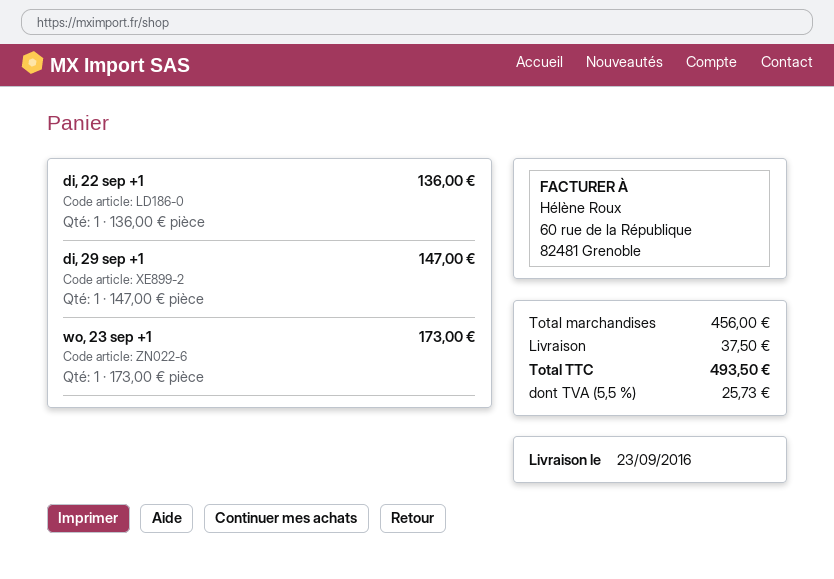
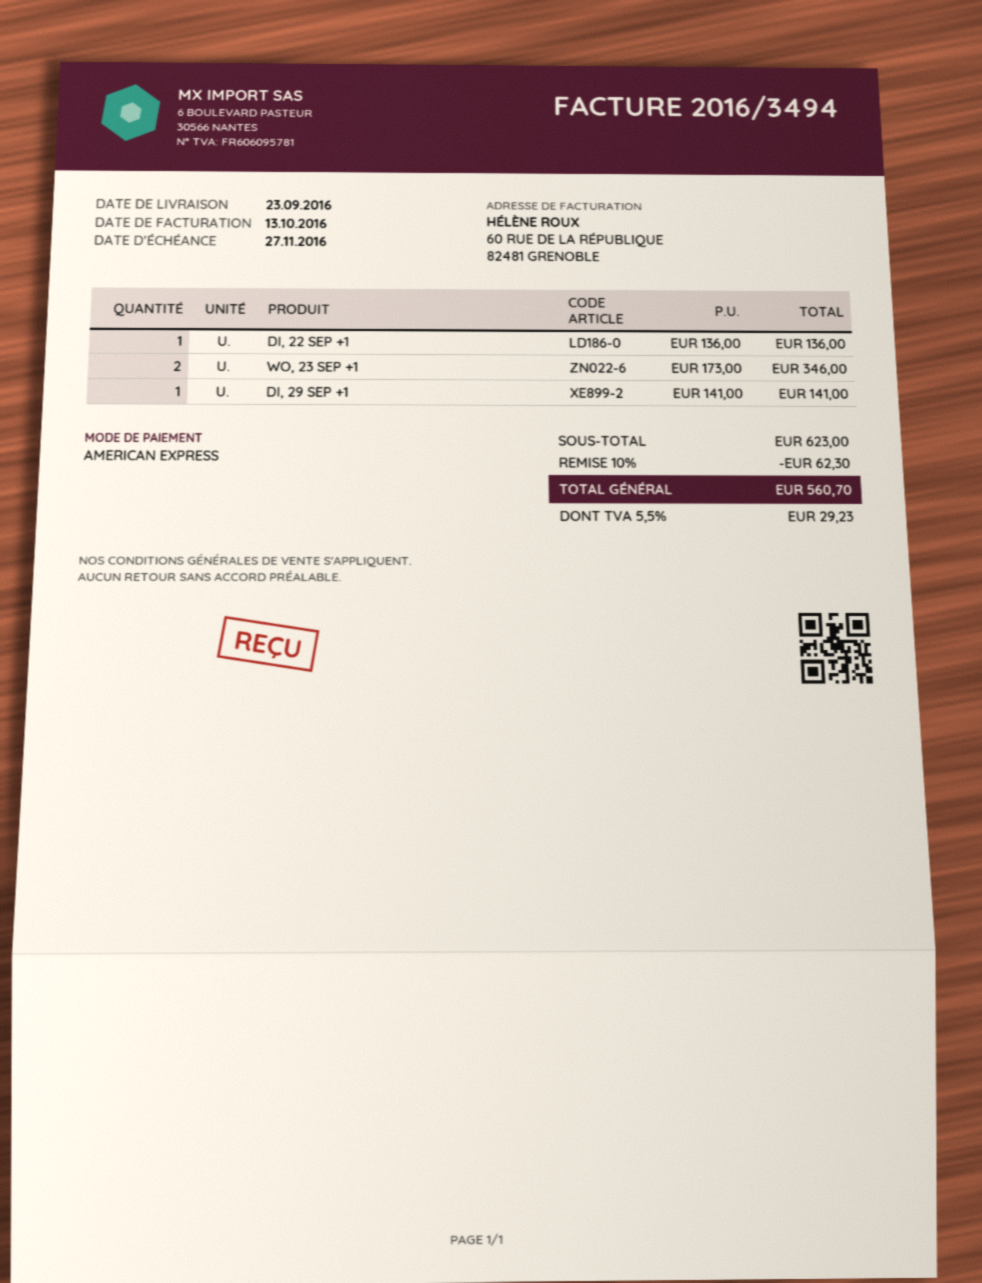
di, 29 sep +1: 1 x 147.00 = 147.00 -> 1 x 141.00 = 141.00
wo, 23 sep +1: 1 x 173.00 = 173.00 -> 2 x 173.00 = 346.00
subtotal: 456.00 -> 623.00
discount: none -> 10% = 62.30
shipping: 37.50 -> none
tax: 5.5% = 25.73 -> 5.5% = 29.23
total: 493.50 -> 560.70

